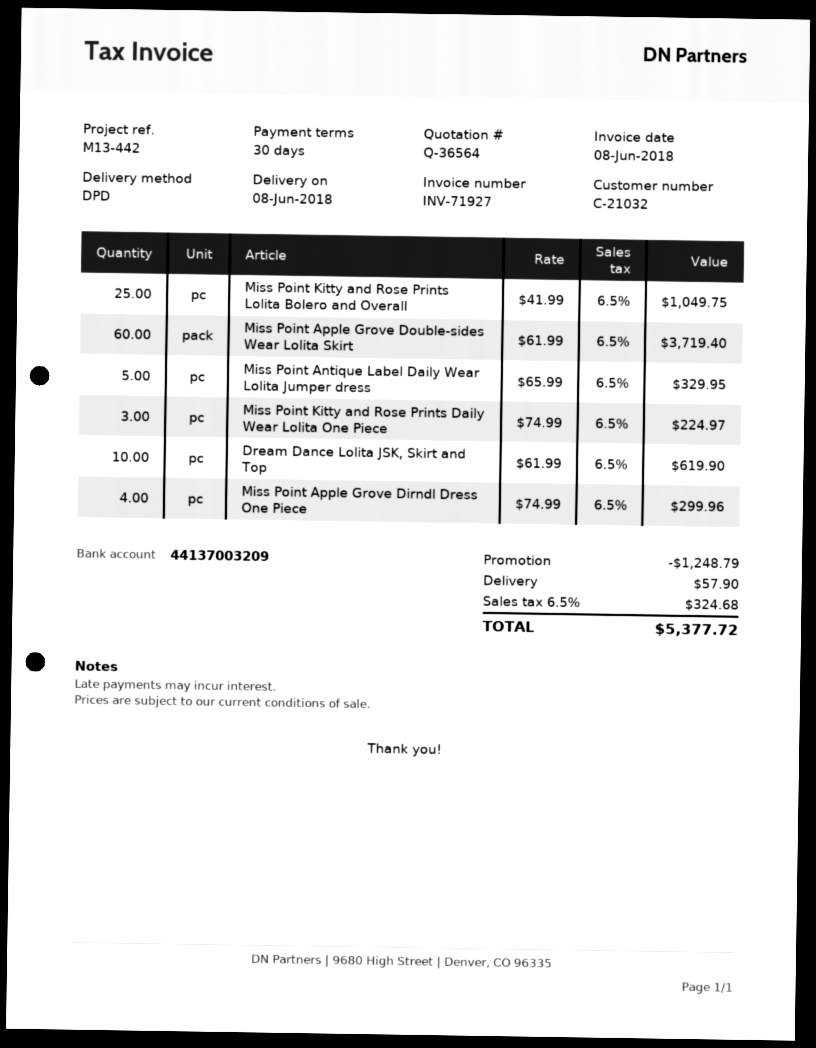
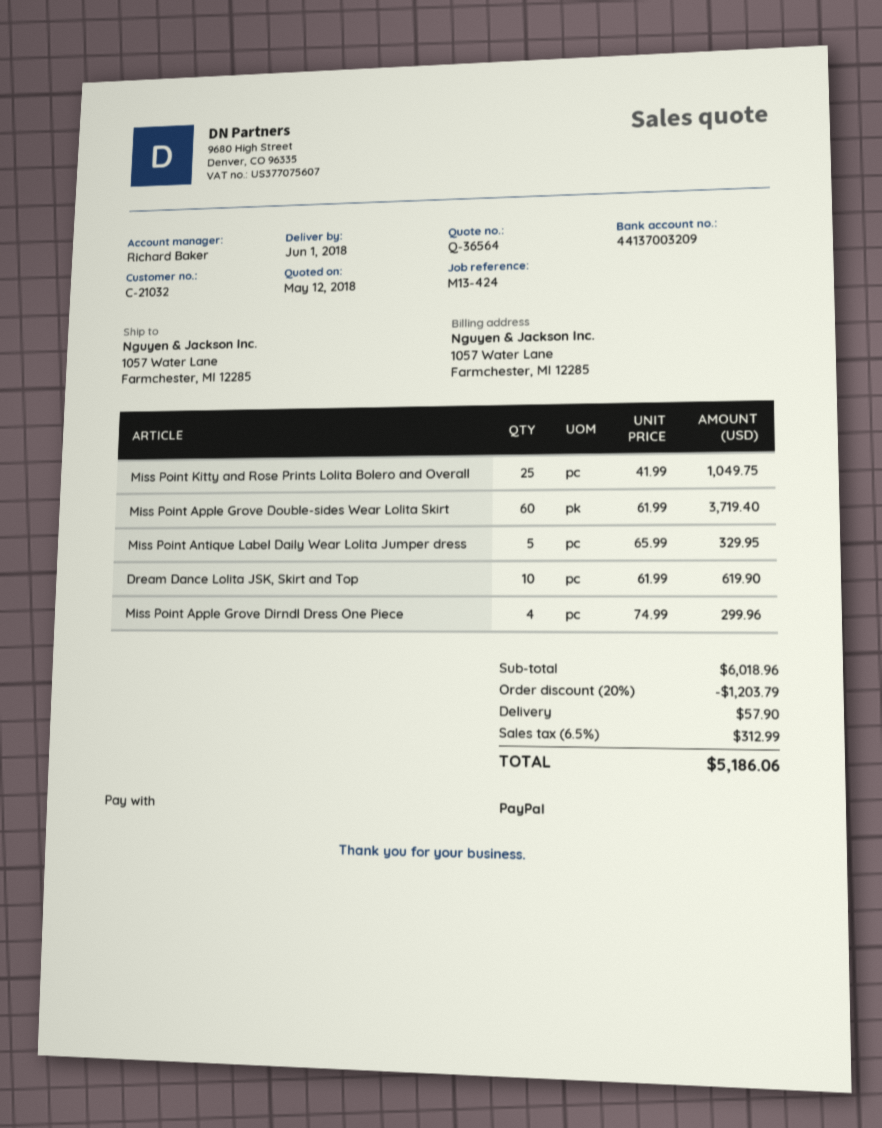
delivery date: 2018-06-08 -> 2018-06-01
reference: M13-442 -> M13-424
Miss Point Kitty and Rose Prints Daily Wear Lolita One Piece: 3 x 74.99 = 224.97 -> none
discount: 1248.79 -> 1203.79
tax: 6.5% = 324.68 -> 6.5% = 312.99
total: 5377.72 -> 5186.06

